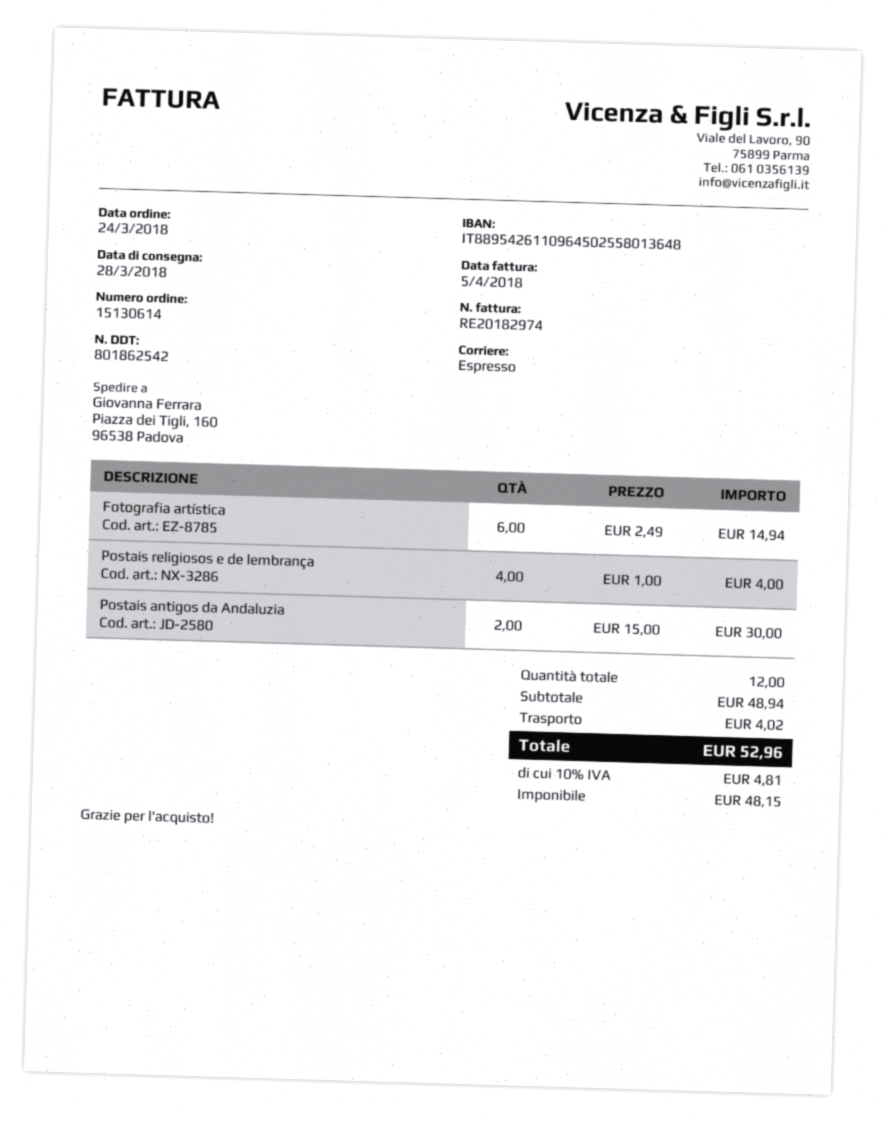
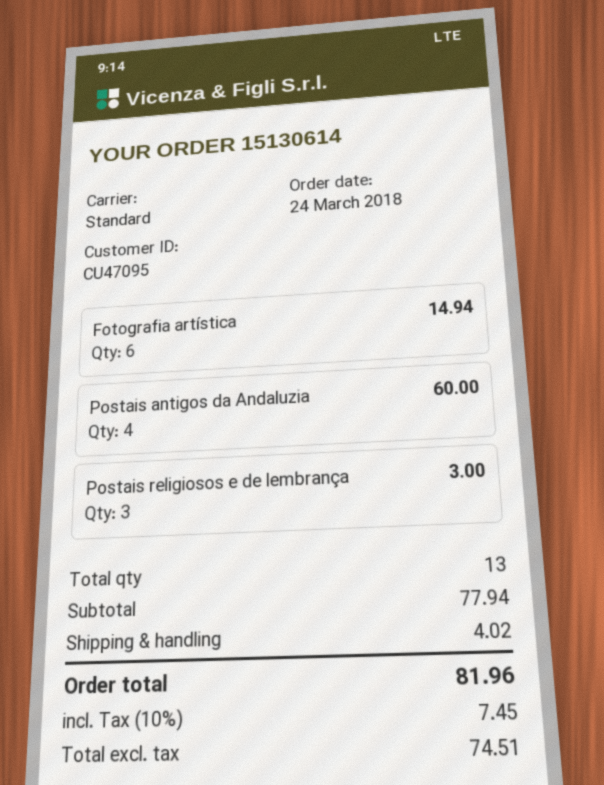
shipping method: express -> standard
Postais religiosos e de lembrança: 4 for 4.00 -> 3 for 3.00
Postais antigos da Andaluzia: 2 for 30.00 -> 4 for 60.00
total quantity: 12 -> 13
subtotal: 48.94 -> 77.94
net: 48.15 -> 74.51
tax: 10% = 4.81 -> 10% = 7.45
total: 52.96 -> 81.96

